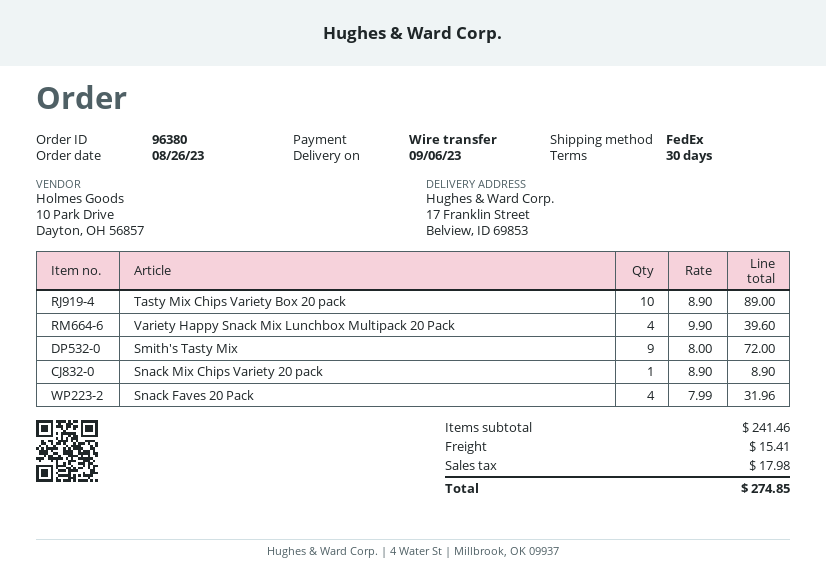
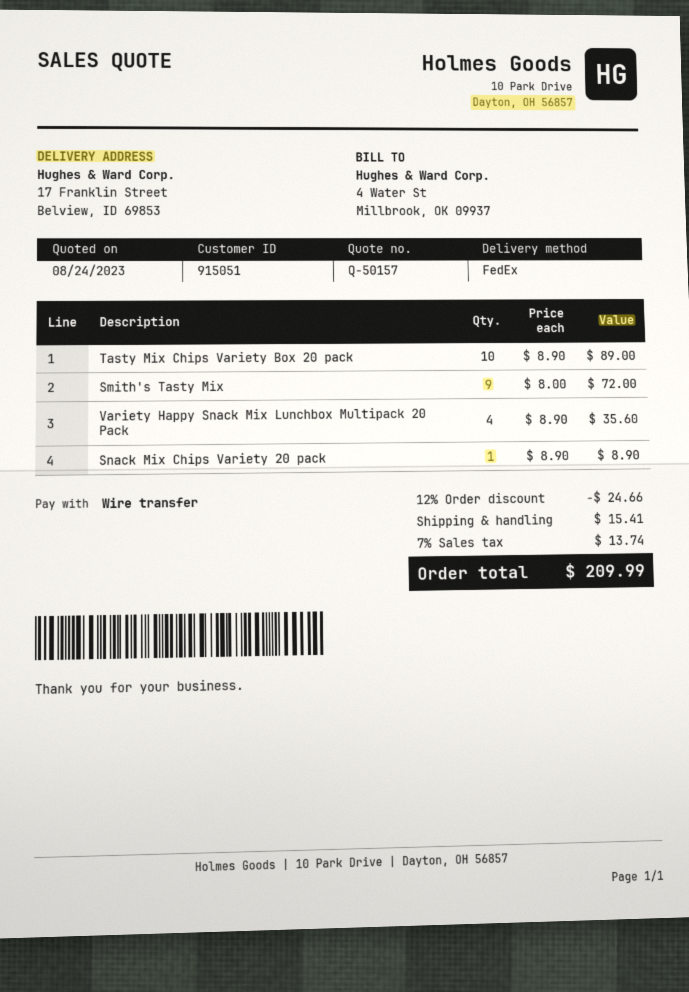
Variety Happy Snack Mix Lunchbox Multipack 20 Pack: 4 x 9.90 = 39.60 -> 4 x 8.90 = 35.60
Snack Faves 20 Pack: 4 x 7.99 = 31.96 -> none
discount: none -> 12% = 24.66
tax: 17.98 -> 13.74
total: 274.85 -> 209.99

